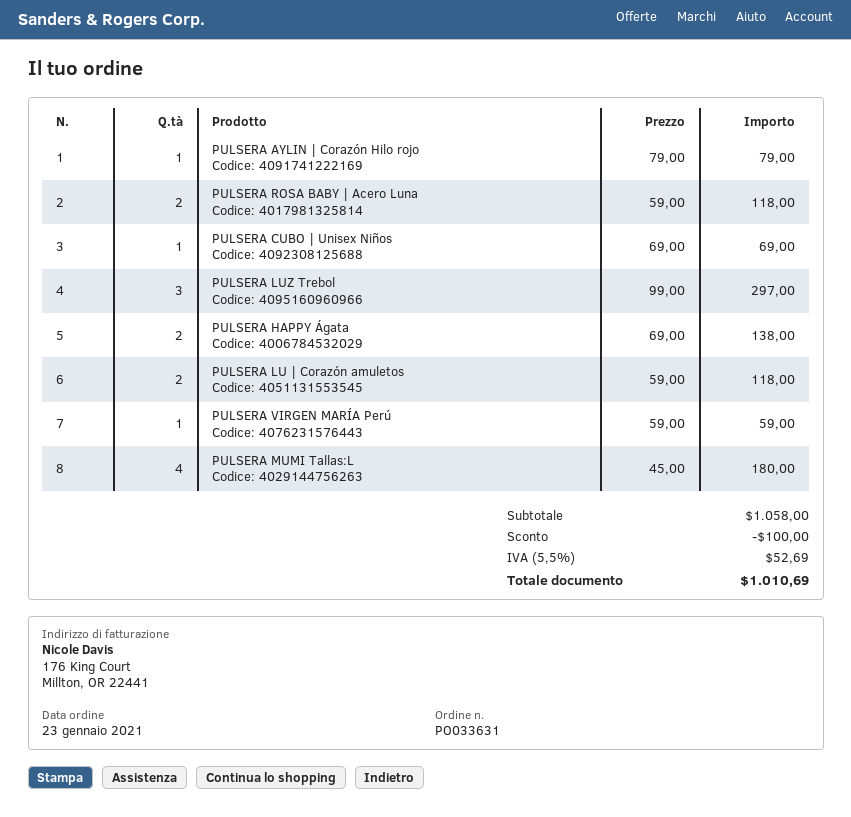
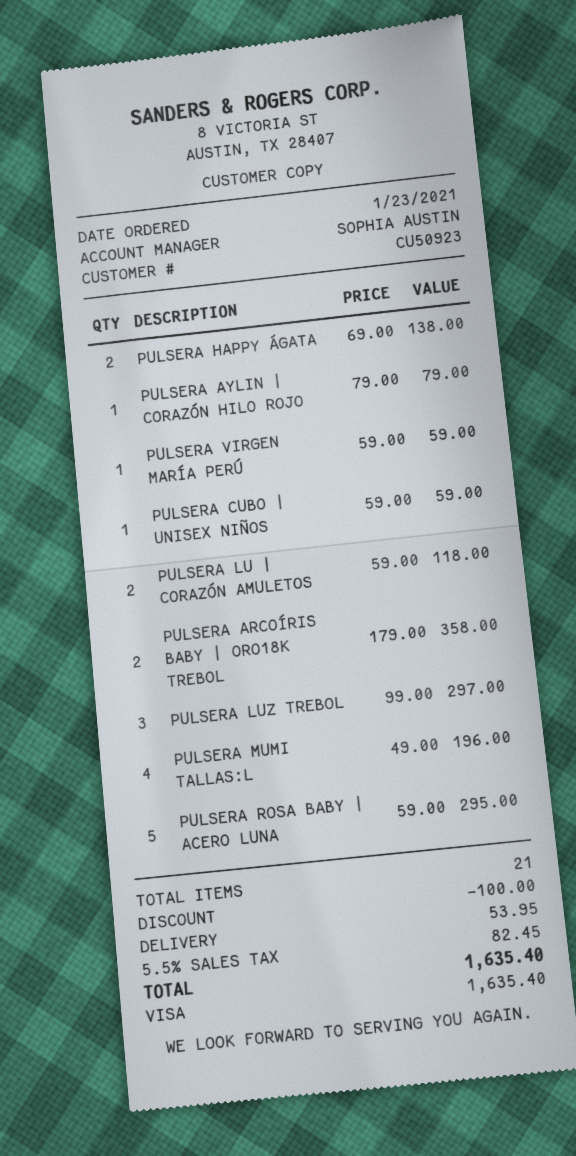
PULSERA ROSA BABY | Acero Luna: 2 x 59.00 = 118.00 -> 5 x 59.00 = 295.00
PULSERA CUBO | Unisex Niños: 1 x 69.00 = 69.00 -> 1 x 59.00 = 59.00
PULSERA MUMI Tallas:L: 4 x 45.00 = 180.00 -> 4 x 49.00 = 196.00
PULSERA ARCOÍRIS BABY | ORO18K TREBOL: none -> 2 x 179.00 = 358.00
shipping: none -> 53.95
tax: 5.5% = 52.69 -> 5.5% = 82.45
total: 1010.69 -> 1635.40

